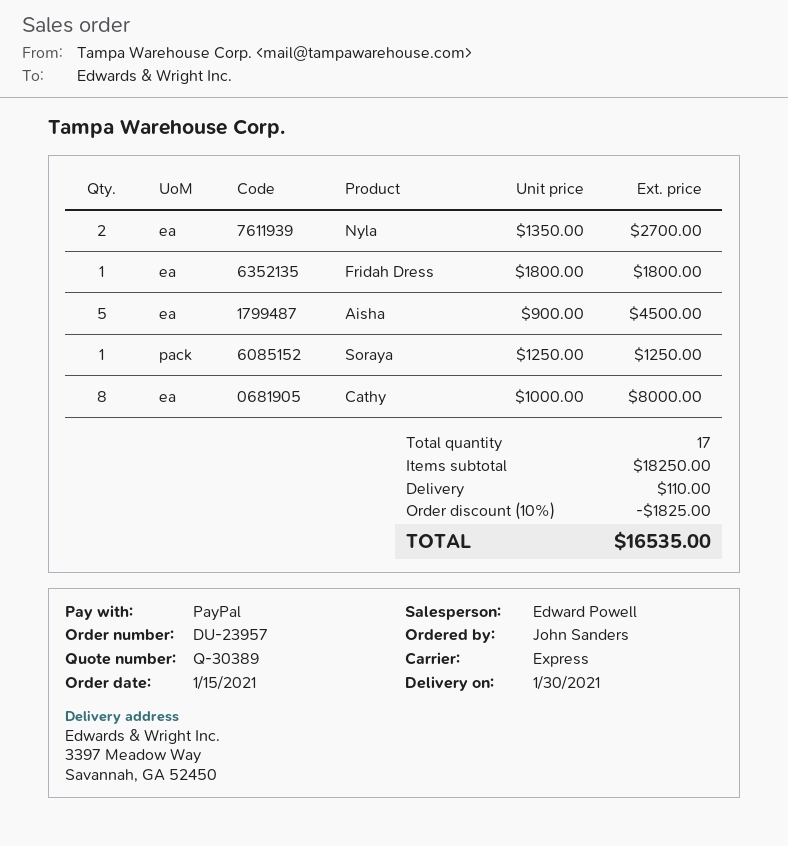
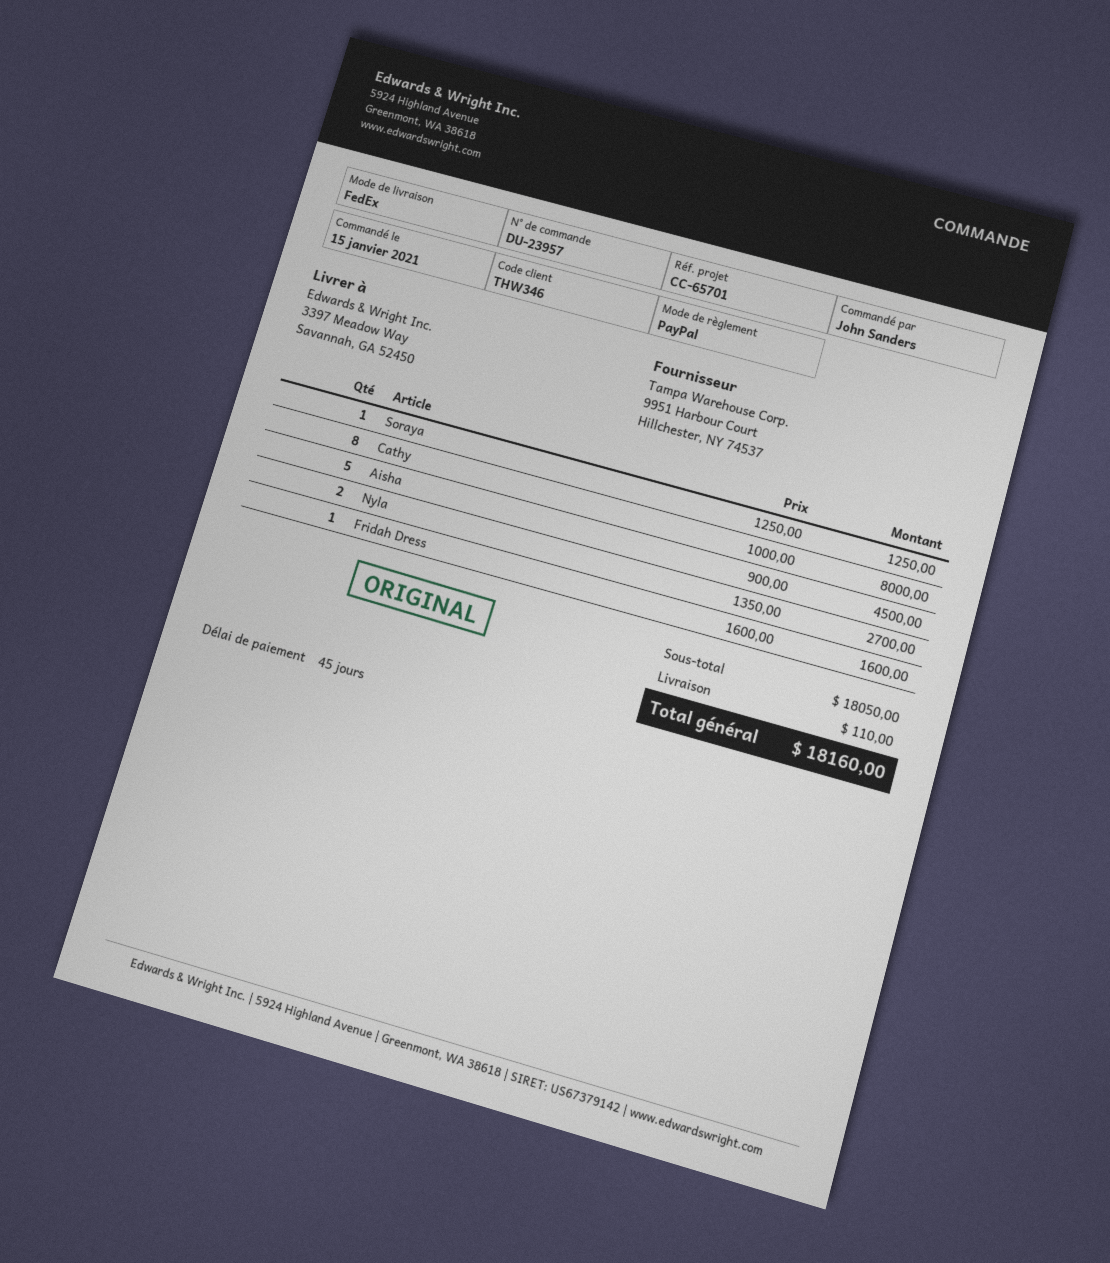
shipping method: express -> FedEx
Fridah Dress: 1 x 1800.00 = 1800.00 -> 1 x 1600.00 = 1600.00
subtotal: 18250.00 -> 18050.00
discount: 10% = 1825.00 -> none
total: 16535.00 -> 18160.00

